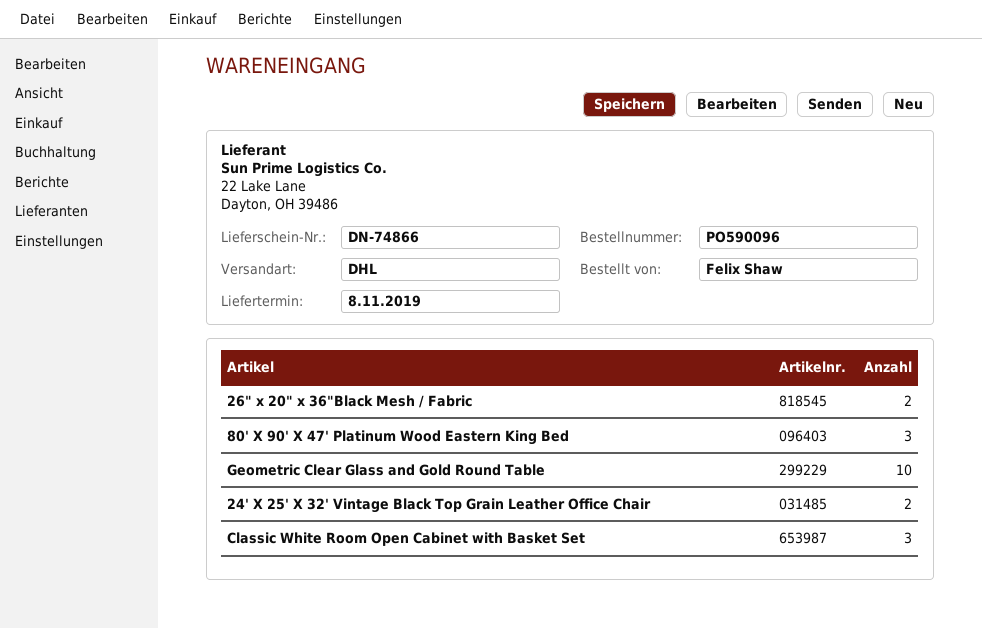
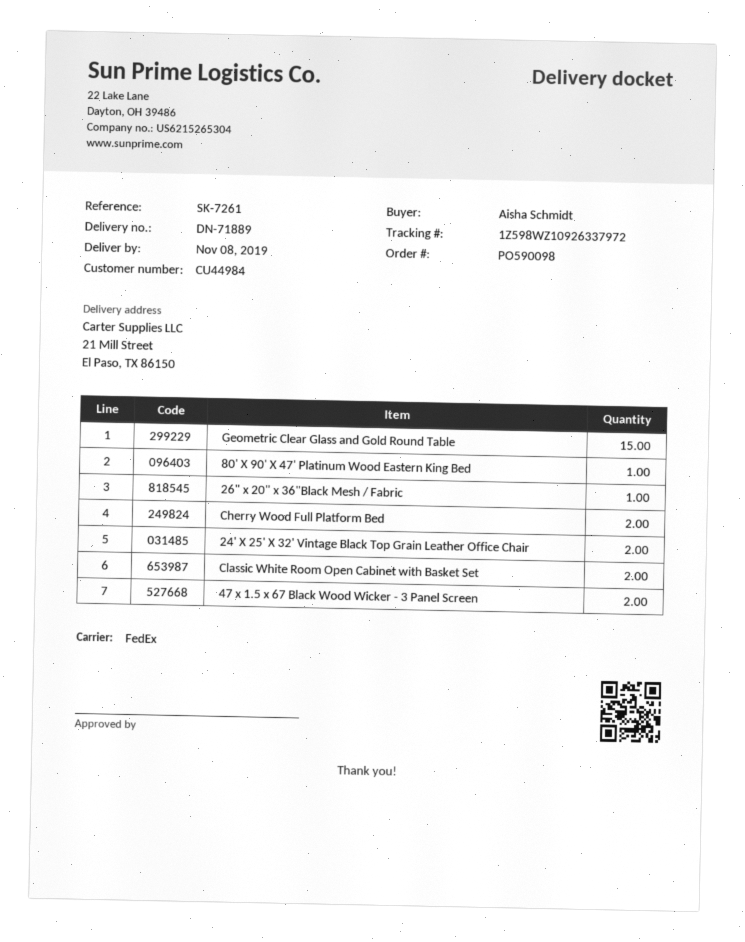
order number: PO590096 -> PO590098
delivery note number: DN-74866 -> DN-71889
ordered by: Felix Shaw -> Aisha Schmidt
shipping method: DHL -> FedEx
26" x 20" x 36"Black Mesh / Fabric: 2 -> 1
80' X 90' X 47' Platinum Wood Eastern King Bed: 3 -> 1
Geometric Clear Glass and Gold Round Table: 10 -> 15
Classic White Room Open Cabinet with Basket Set: 3 -> 2
Cherry Wood Full Platform Bed: none -> 2
47 x 1.5 x 67 Black Wood Wicker - 3 Panel Screen: none -> 2

